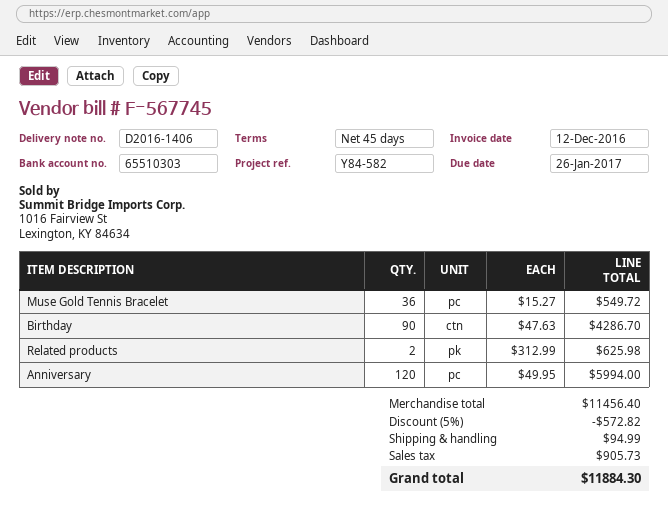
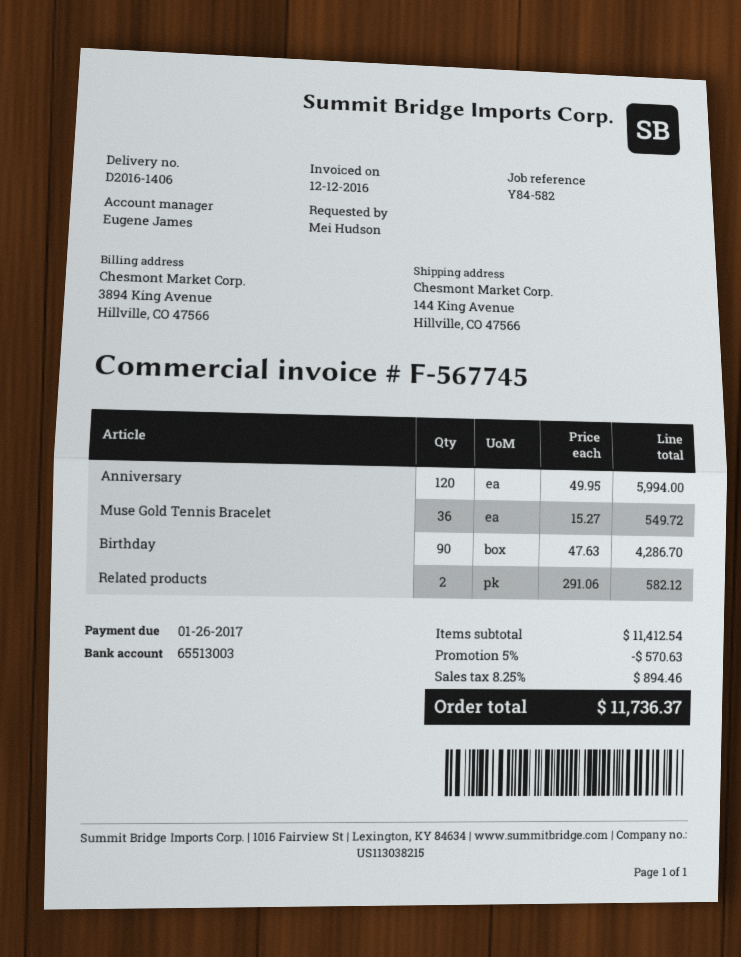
bank account: 65510303 -> 65513003
Related products: 2 x 312.99 = 625.98 -> 2 x 291.06 = 582.12
subtotal: 11456.40 -> 11412.54
discount: 5% = 572.82 -> 5% = 570.63
shipping: 94.99 -> none
tax: 905.73 -> 894.46
total: 11884.30 -> 11736.37

